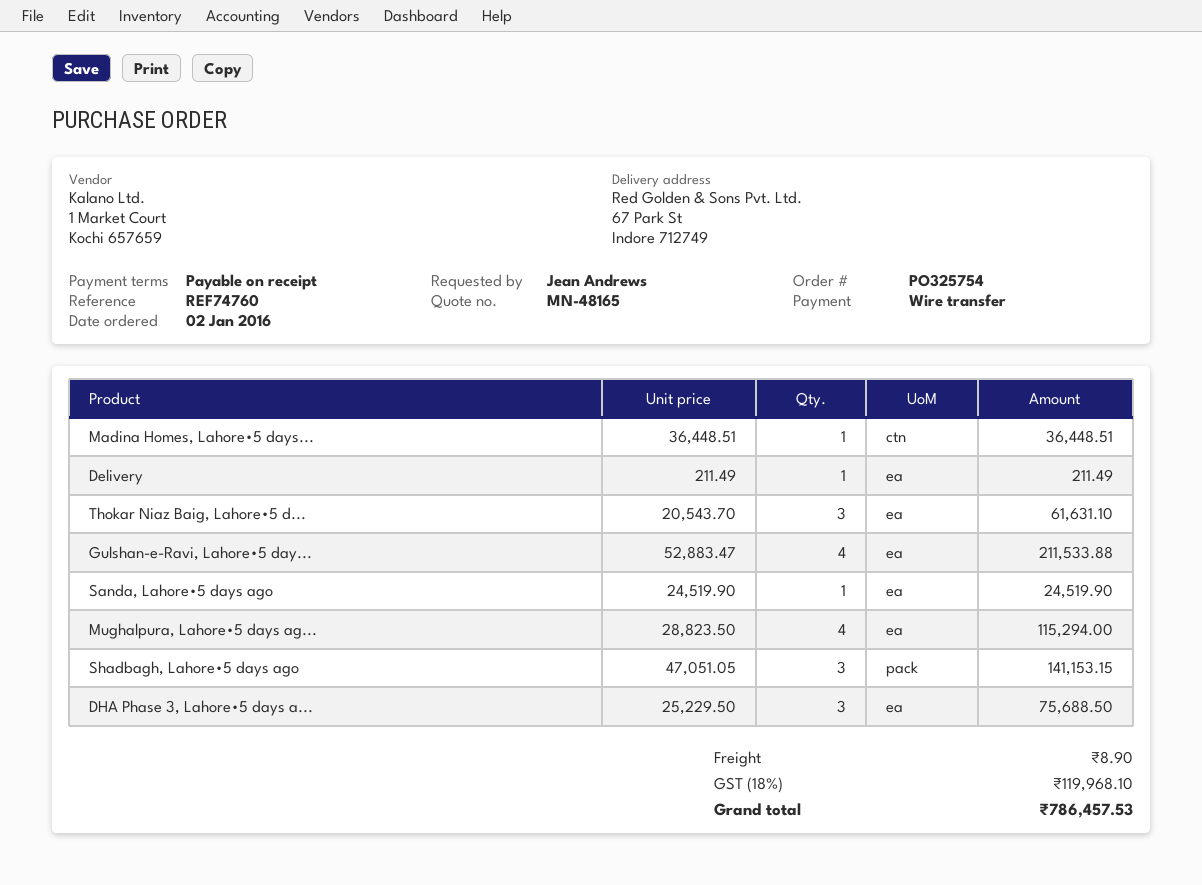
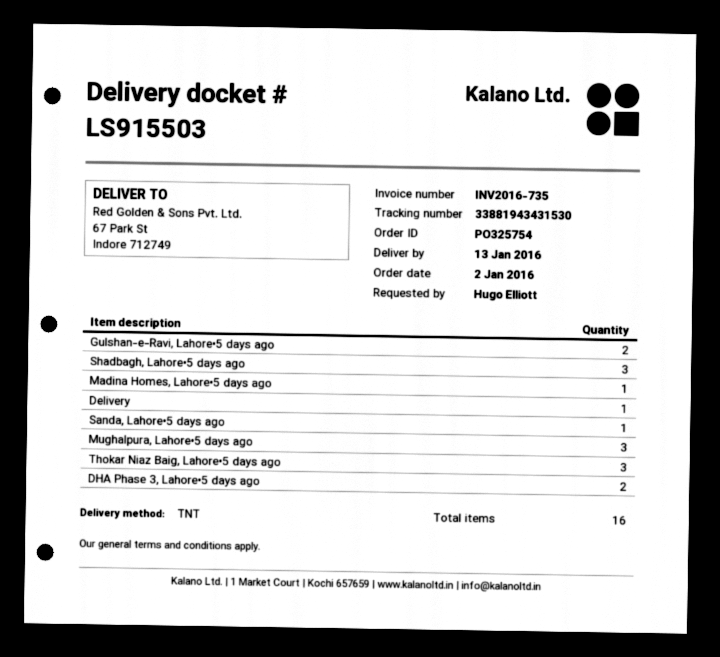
ordered by: Jean Andrews -> Hugo Elliott
Gulshan-e-Ravi, Lahore•5 day...: 4 -> 2
Mughalpura, Lahore•5 days ag...: 4 -> 3
DHA Phase 3, Lahore•5 days a...: 3 -> 2

